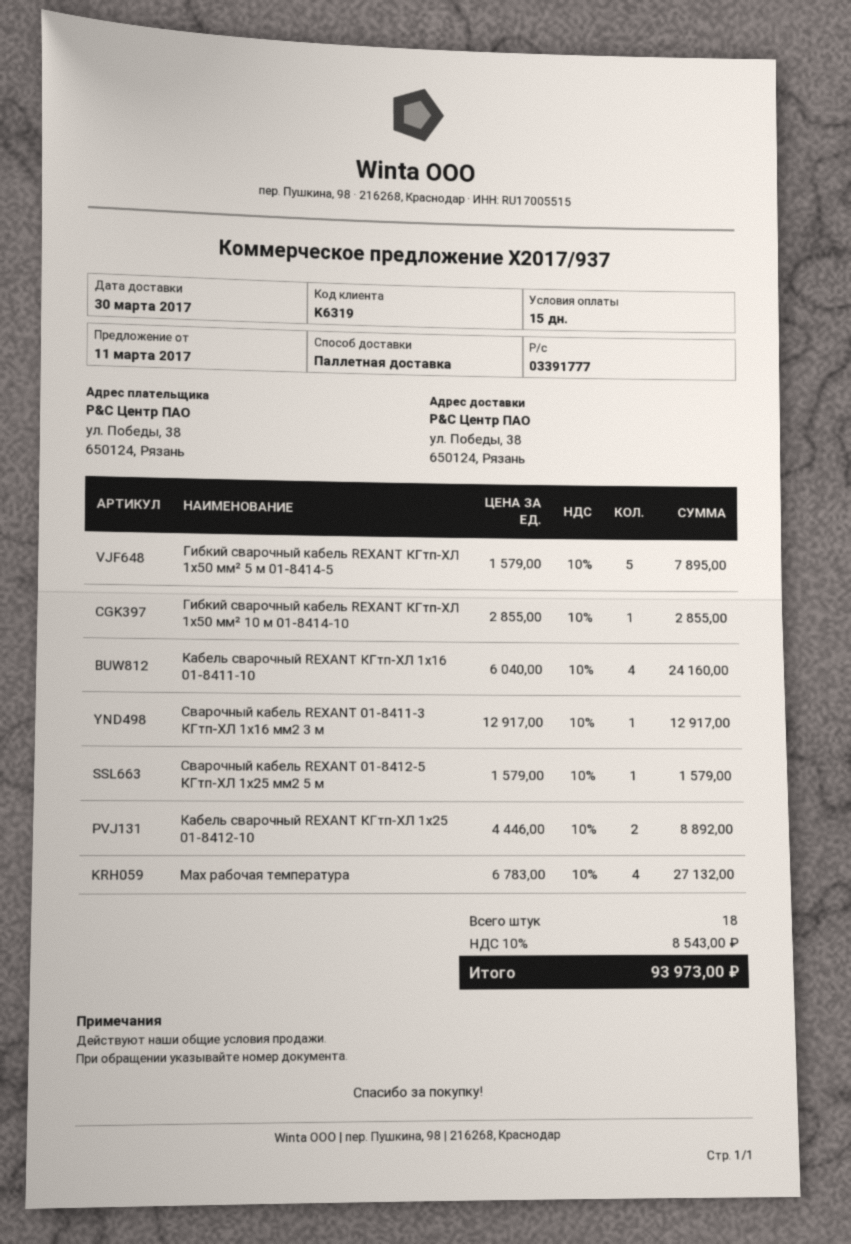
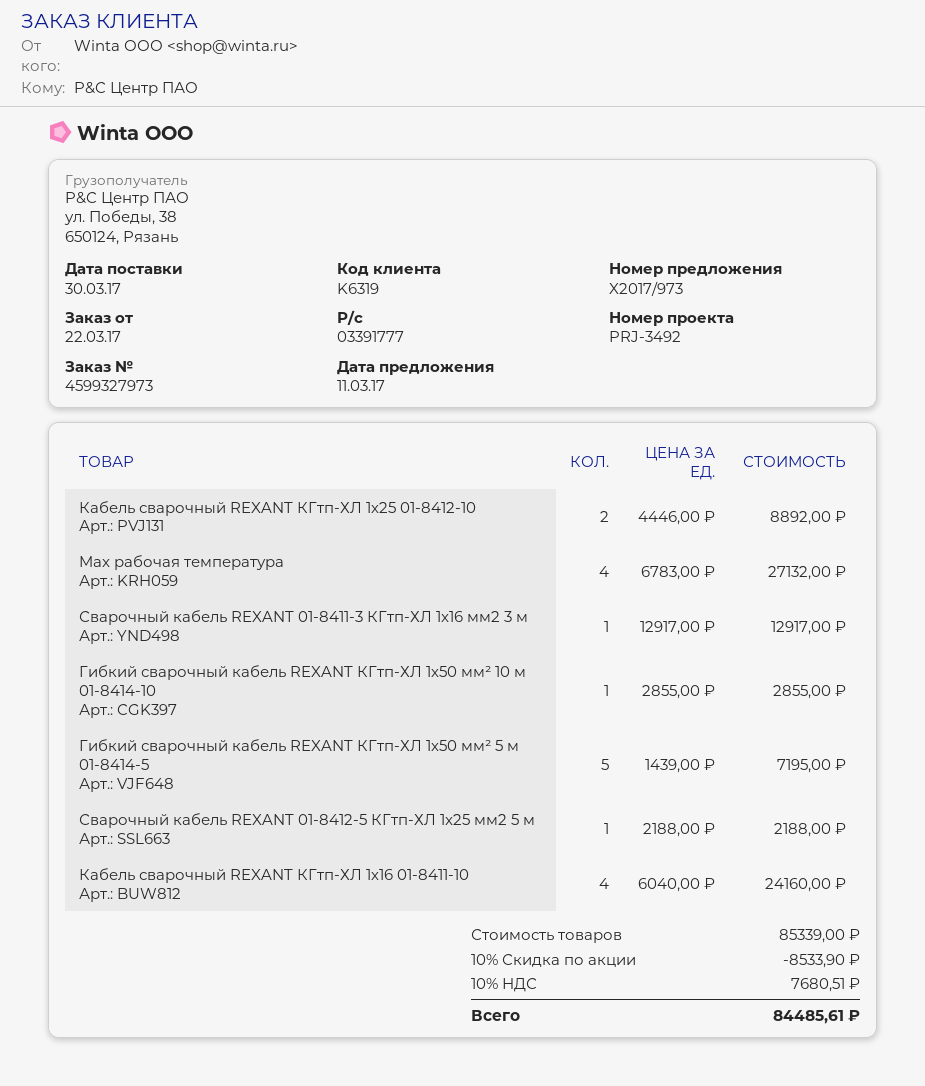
quote number: X2017/937 -> X2017/973
Гибкий сварочный кабель REXANT КГтп-ХЛ 1х50 мм² 5 м 01-8414-5: 5 x 1579.00 = 7895.00 -> 5 x 1439.00 = 7195.00
Сварочный кабель REXANT 01-8412-5 КГтп-ХЛ 1x25 мм2 5 м: 1 x 1579.00 = 1579.00 -> 1 x 2188.00 = 2188.00
discount: none -> 10% = 8533.90
tax: 10% = 8543.00 -> 10% = 7680.51
total: 93973.00 -> 84485.61

